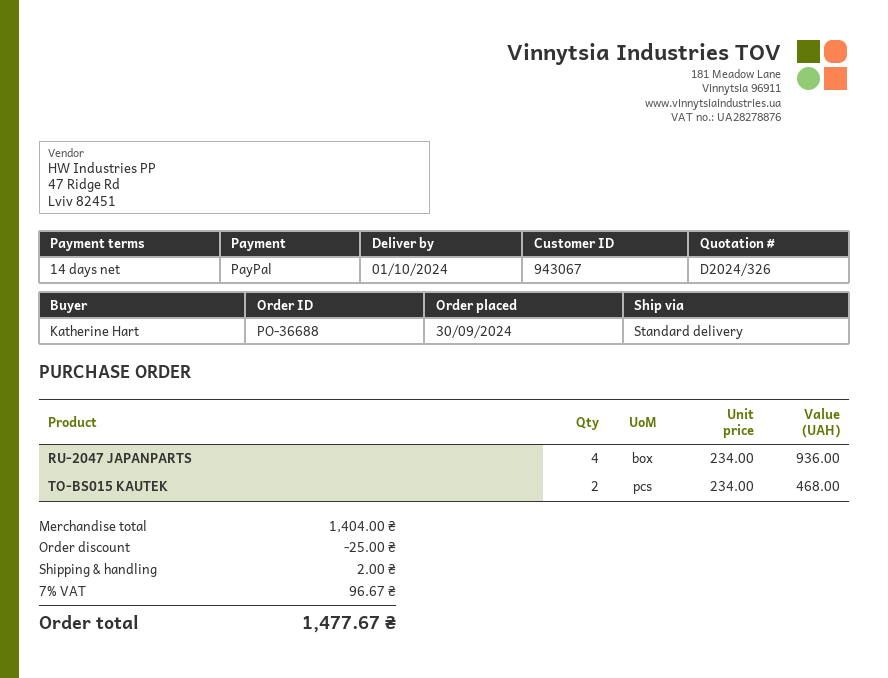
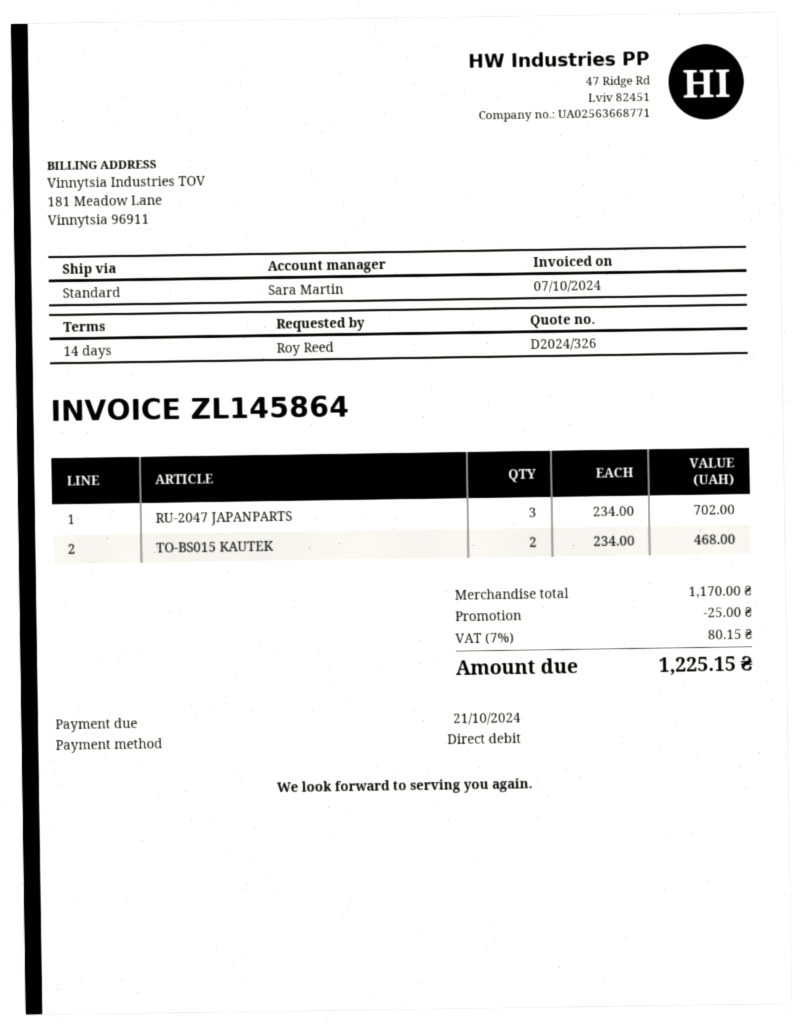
ordered by: Katherine Hart -> Roy Reed
payment method: PayPal -> direct debit
RU-2047 JAPANPARTS: 4 x 234.00 = 936.00 -> 3 x 234.00 = 702.00
subtotal: 1404.00 -> 1170.00
shipping: 2.00 -> none
tax: 7% = 96.67 -> 7% = 80.15
total: 1477.67 -> 1225.15

